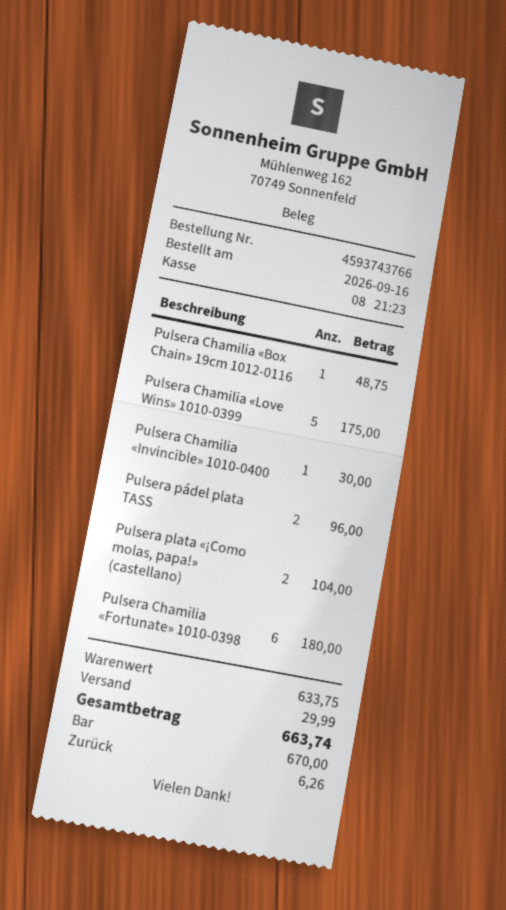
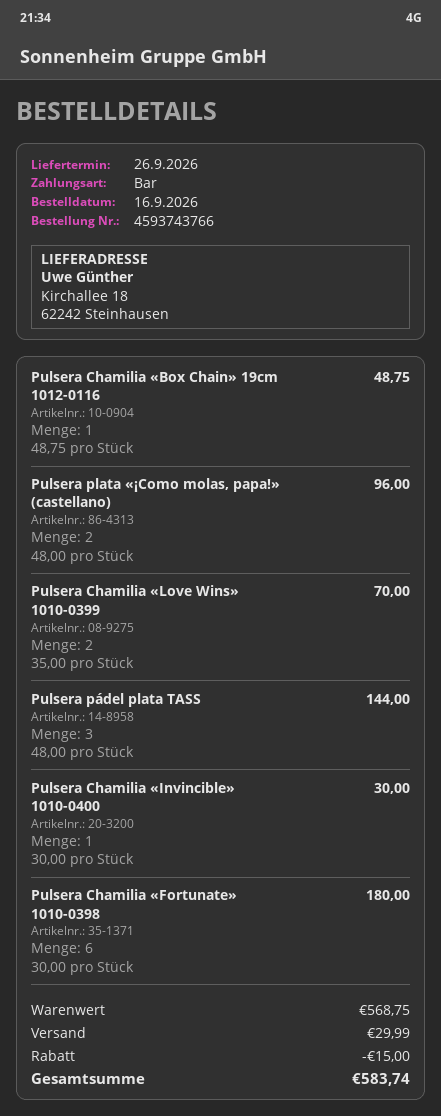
Pulsera Chamilia «Love Wins» 1010-0399: 5 for 175.00 -> 2 for 70.00
Pulsera pádel plata TASS: 2 for 96.00 -> 3 for 144.00
Pulsera plata «¡Como molas, papa!» (castellano): 2 for 104.00 -> 2 for 96.00
subtotal: 633.75 -> 568.75
discount: none -> 15.00
total: 663.74 -> 583.74

